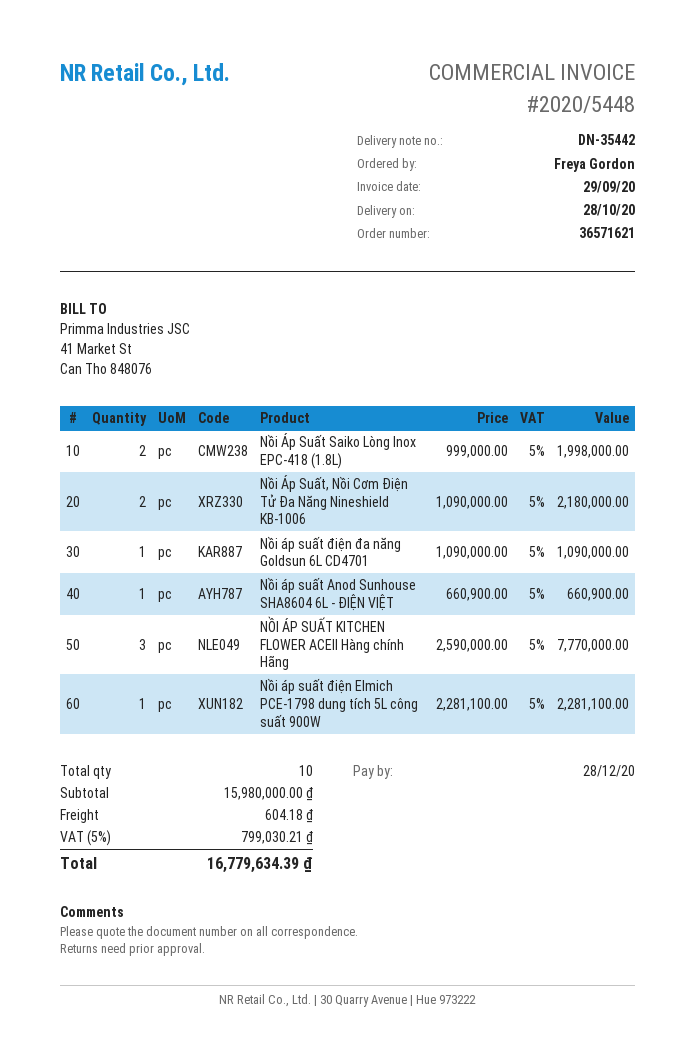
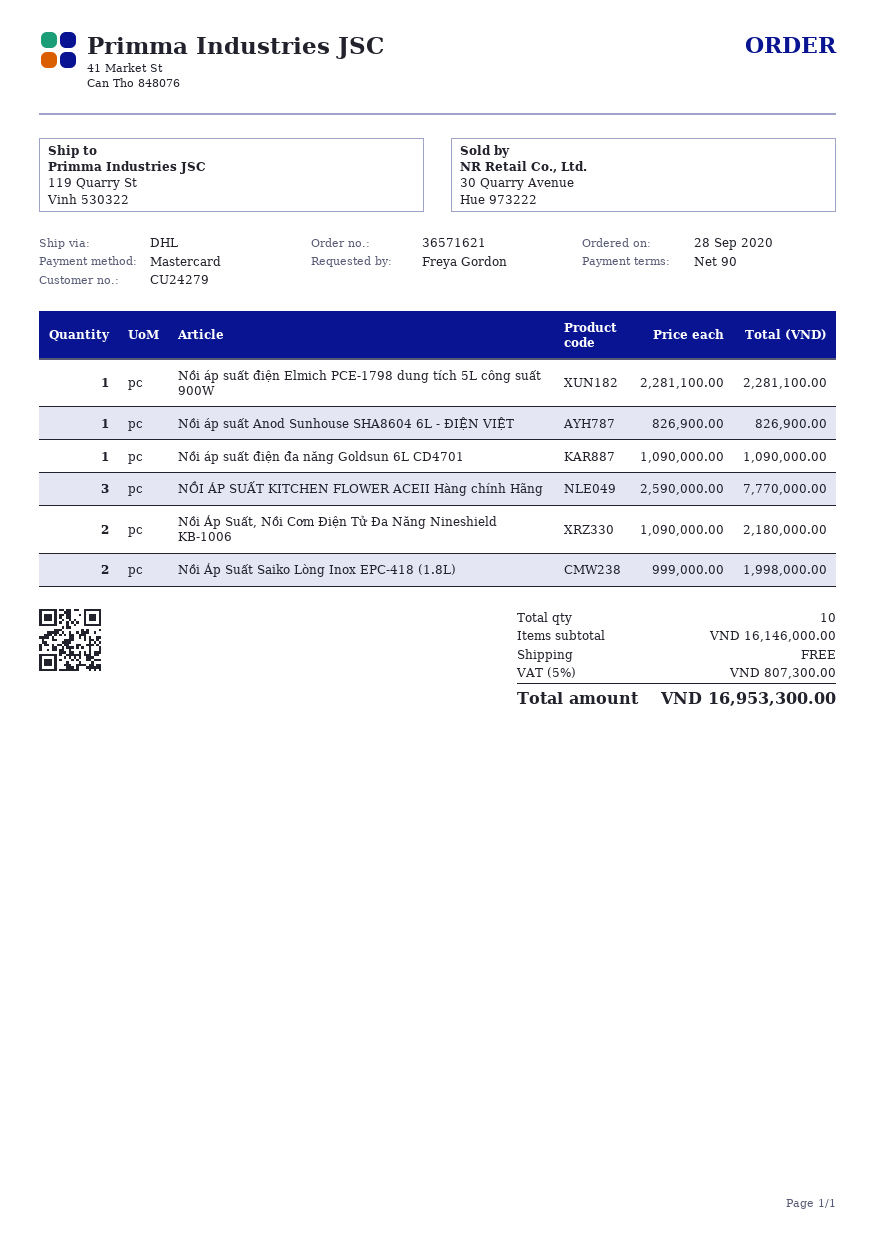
Nồi áp suất Anod Sunhouse SHA8604 6L - ĐIỆN VIỆT: 1 x 660900.00 = 660900.00 -> 1 x 826900.00 = 826900.00
subtotal: 15980000.00 -> 16146000.00
shipping: 604.18 -> 0.00
tax: 5% = 799030.21 -> 5% = 807300.00
total: 16779634.39 -> 16953300.00

